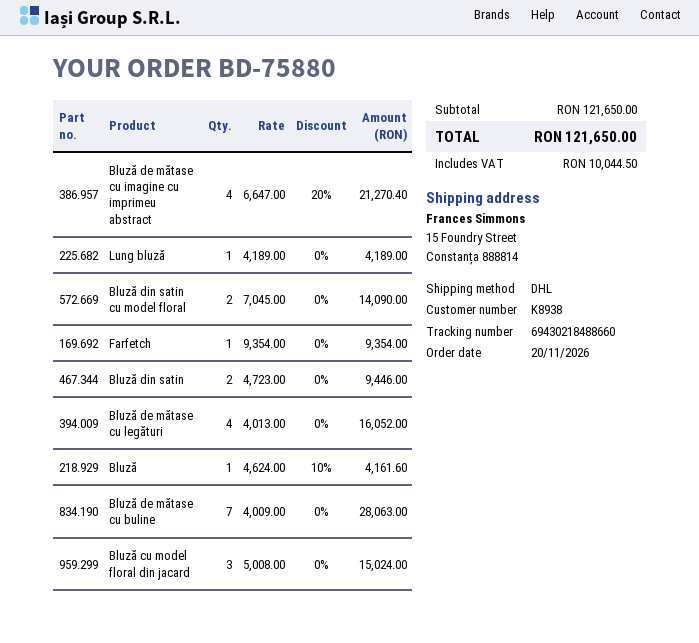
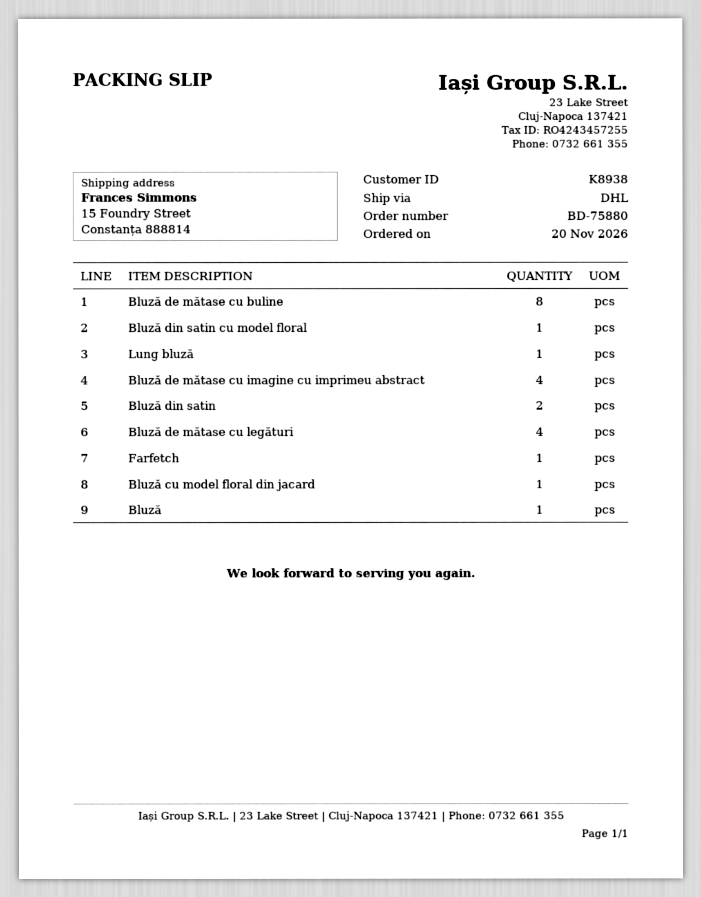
Bluză din satin cu model floral: 2 -> 1
Bluză de mătase cu buline: 7 -> 8
Bluză cu model floral din jacard: 3 -> 1

